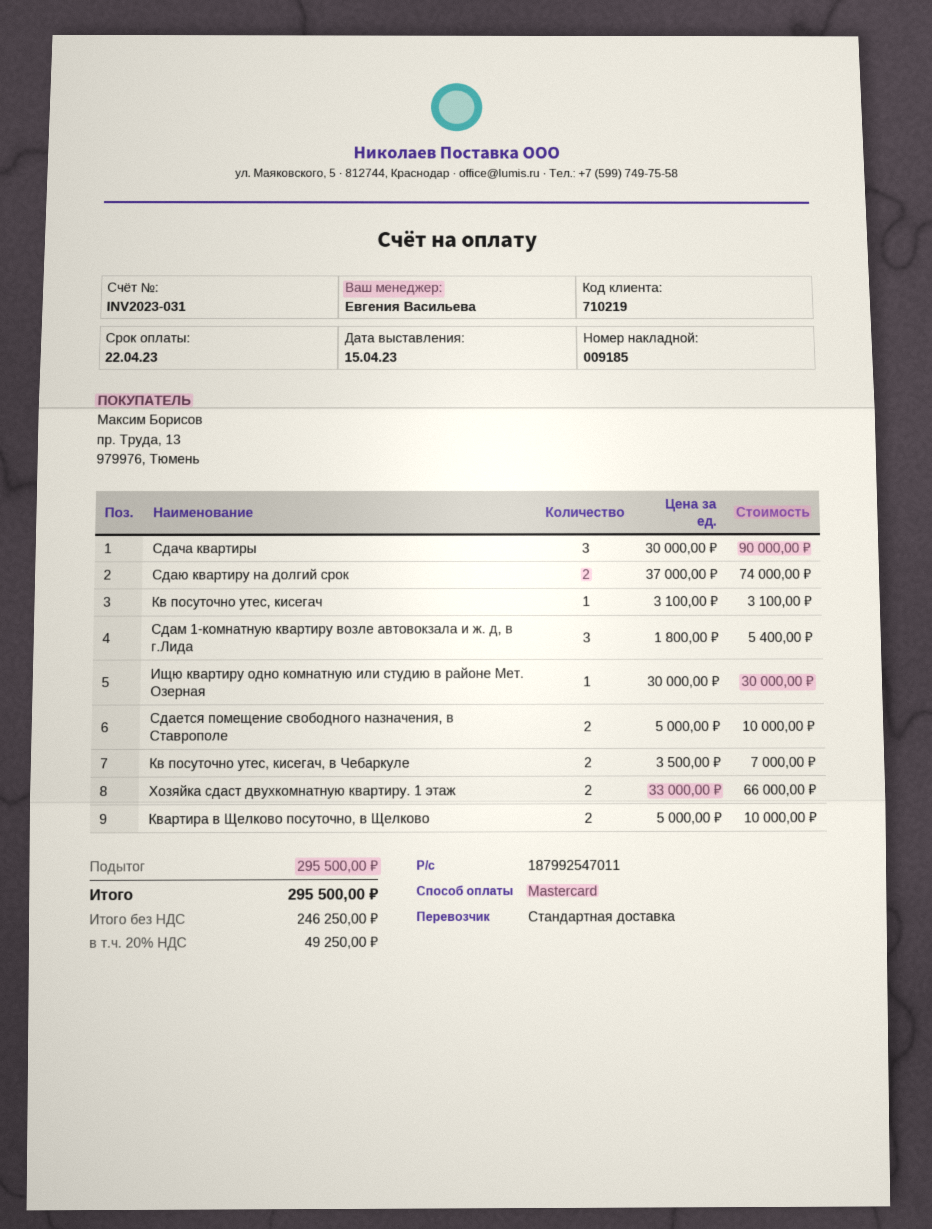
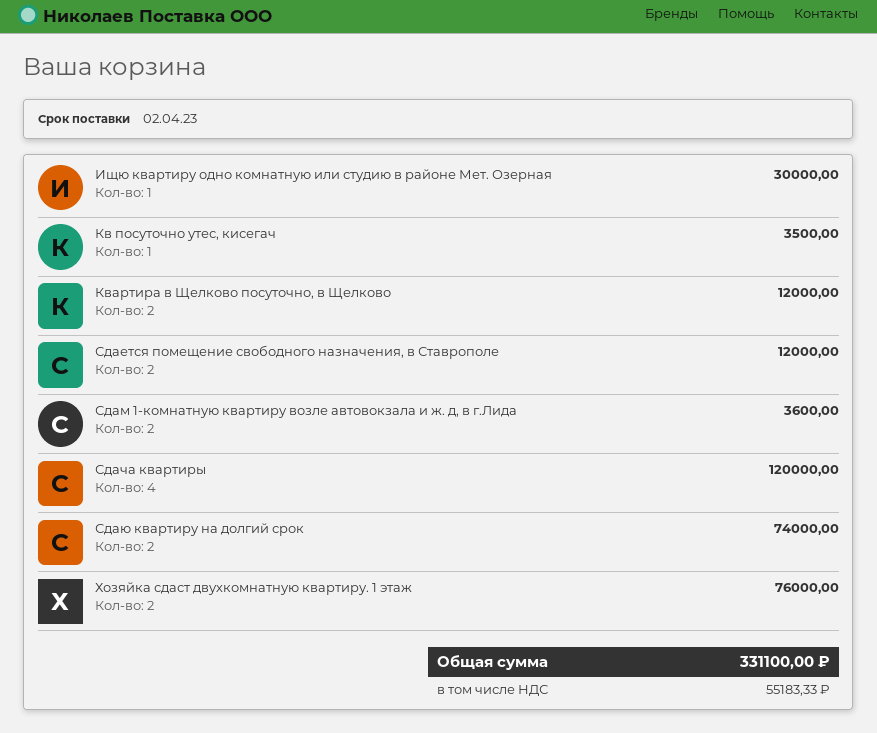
Сдача квартиры: 3 for 90000.00 -> 4 for 120000.00
Кв посуточно утес, кисегач: 1 for 3100.00 -> 1 for 3500.00
Сдам 1-комнатную квартиру возле автовокзала и ж. д, в г.Лида: 3 for 5400.00 -> 2 for 3600.00
Сдается помещение свободного назначения, в Ставрополе: 2 for 10000.00 -> 2 for 12000.00
Кв посуточно утес, кисегач, в Чебаркуле: 2 for 7000.00 -> none
Хозяйка сдаст двухкомнатную квартиру. 1 этаж: 2 for 66000.00 -> 2 for 76000.00
Квартира в Щелково посуточно, в Щелково: 2 for 10000.00 -> 2 for 12000.00
tax: 49250.00 -> 55183.33
total: 295500.00 -> 331100.00

